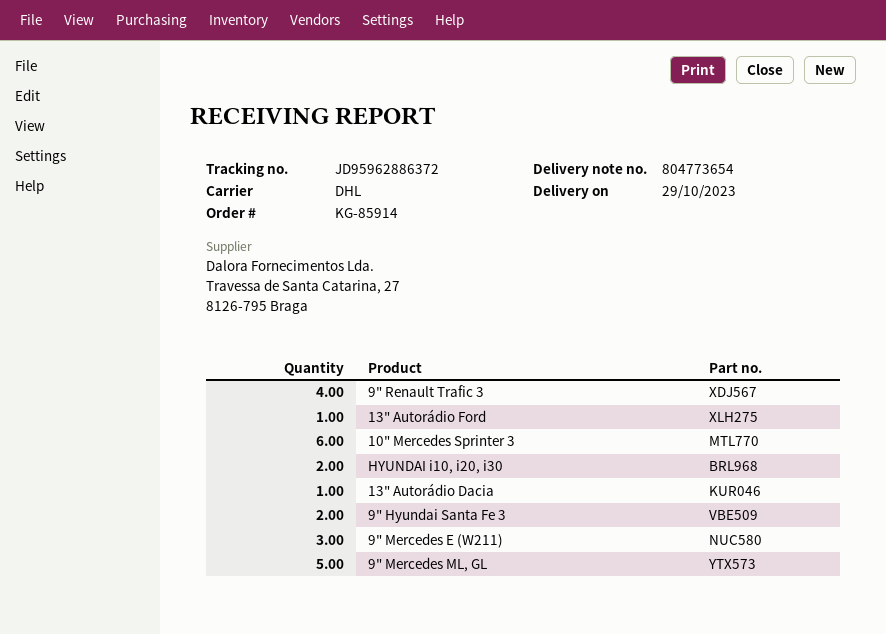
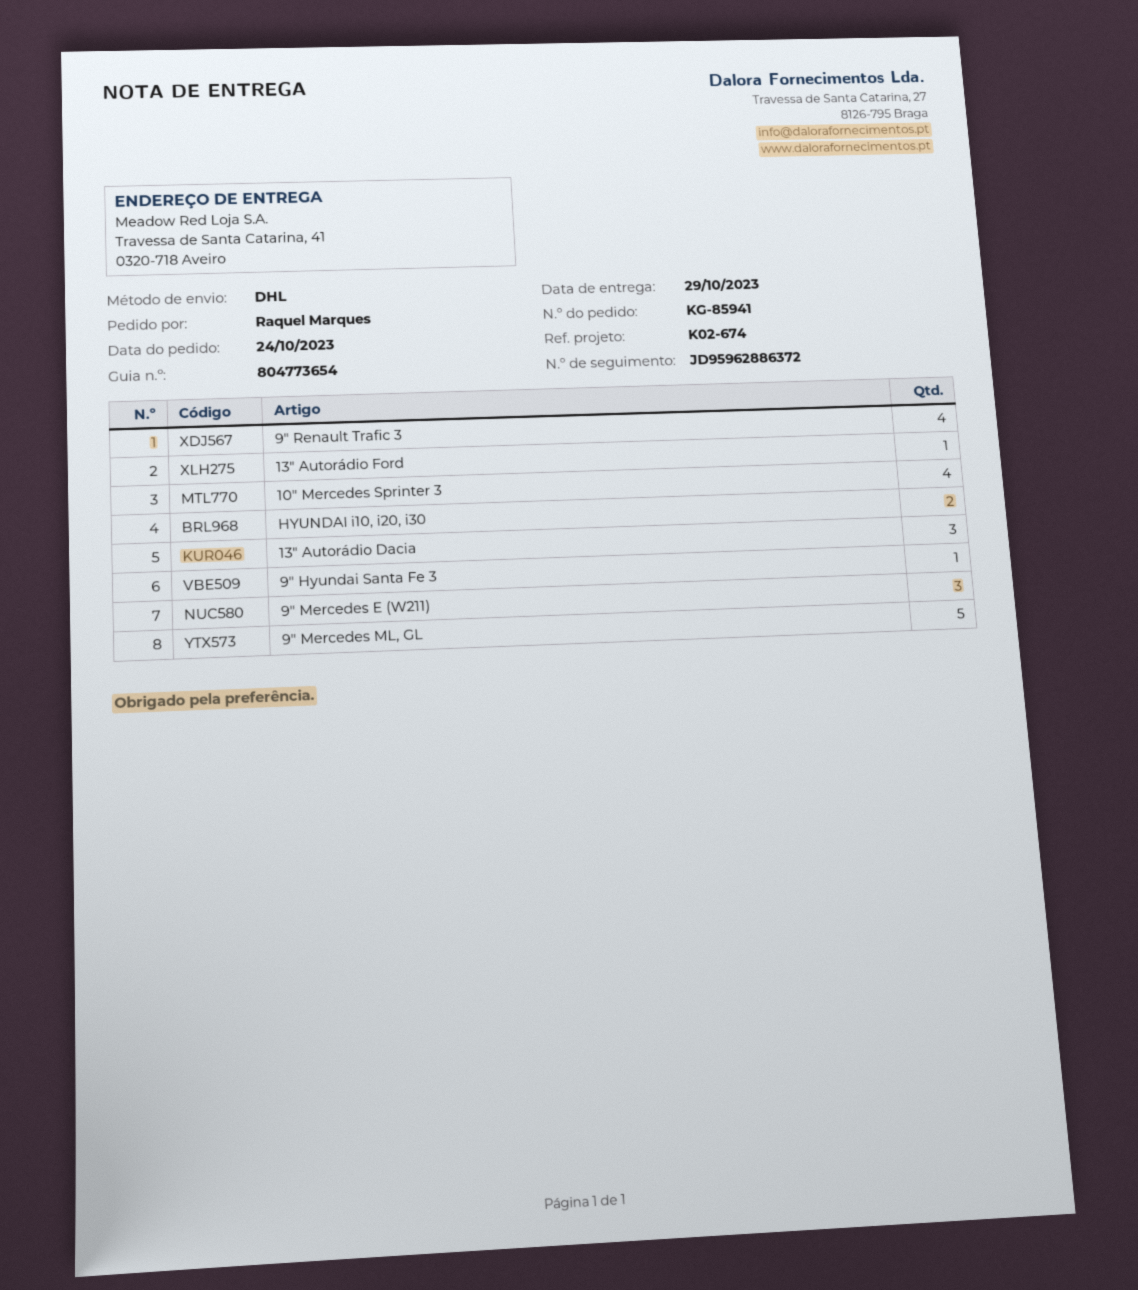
order number: KG-85914 -> KG-85941
10" Mercedes Sprinter 3: 6 -> 4
13" Autorádio Dacia: 1 -> 3
9" Hyundai Santa Fe 3: 2 -> 1

